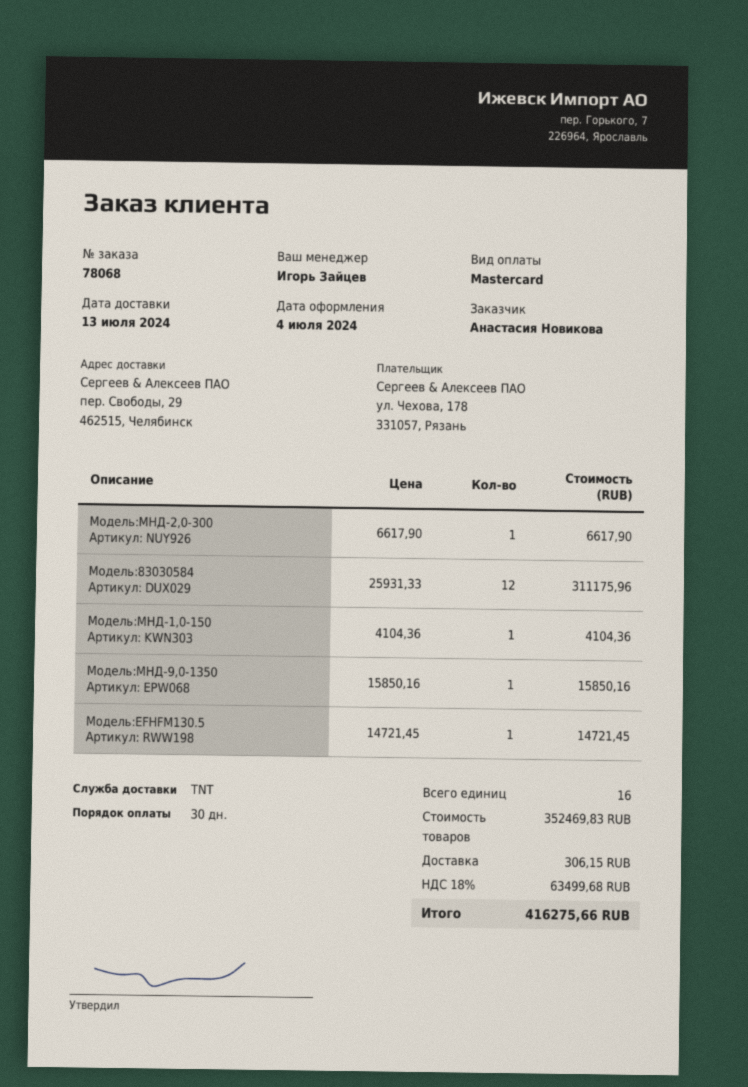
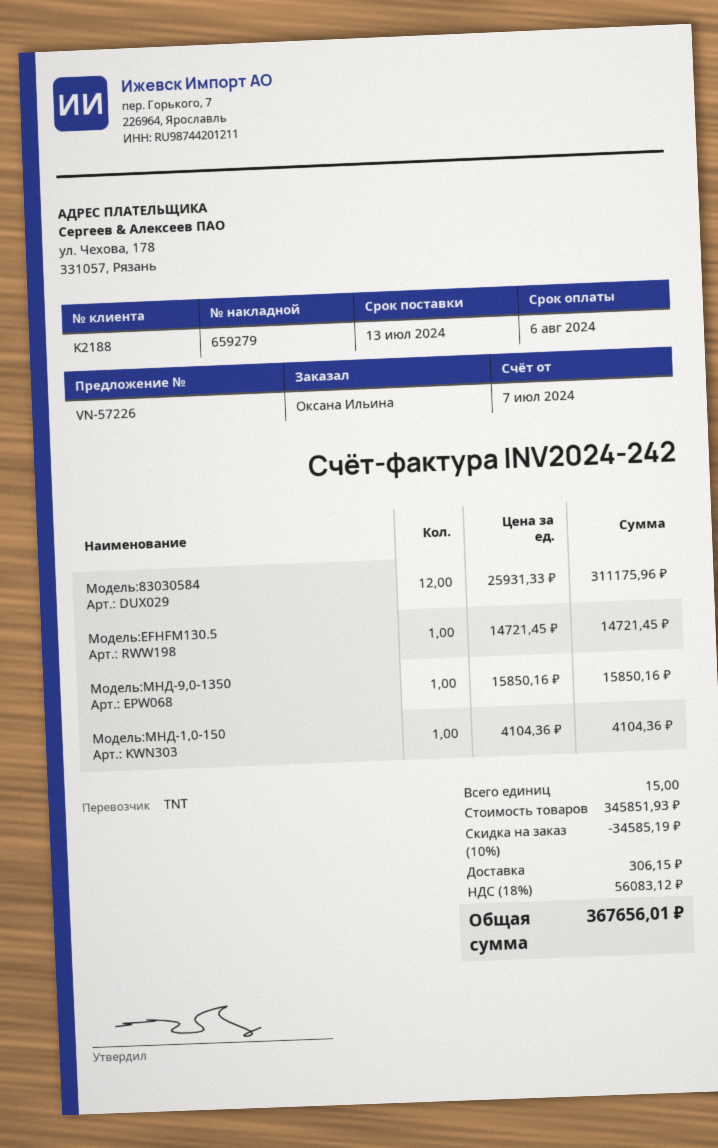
ordered by: Анастасия Новикова -> Оксана Ильина
Модель:МНД-2,0-300: 1 x 6617.90 = 6617.90 -> none
total quantity: 16 -> 15
subtotal: 352469.83 -> 345851.93
discount: none -> 10% = 34585.19
tax: 18% = 63499.68 -> 18% = 56083.12
total: 416275.66 -> 367656.01

